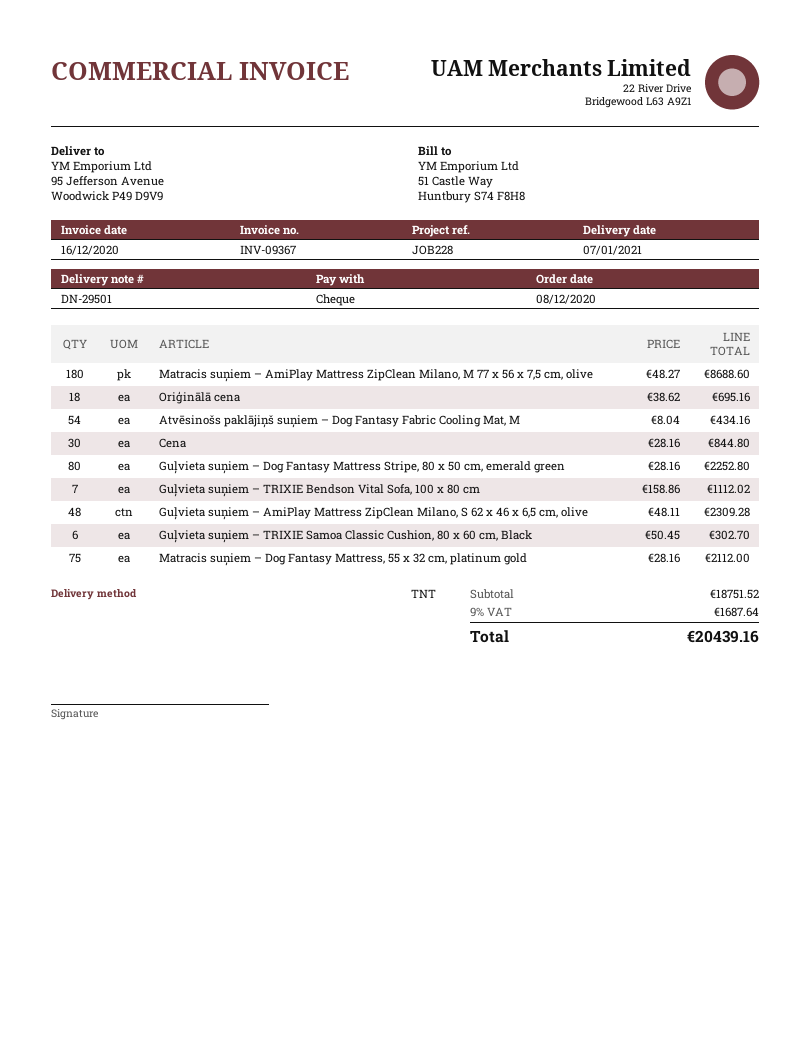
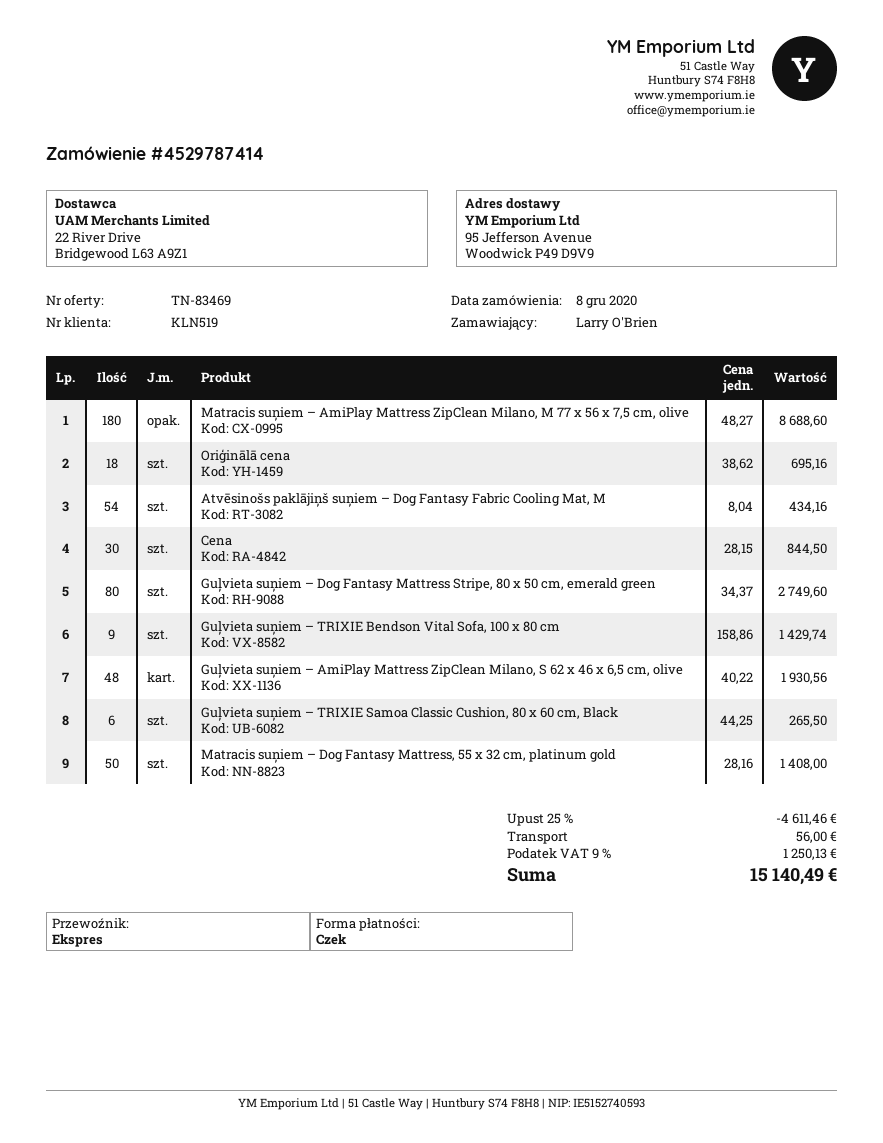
shipping method: TNT -> express
Cena: 30 x 28.16 = 844.80 -> 30 x 28.15 = 844.50
Guļvieta suņiem – Dog Fantasy Mattress Stripe, 80 x 50 cm, emerald green: 80 x 28.16 = 2252.80 -> 80 x 34.37 = 2749.60
Guļvieta suņiem – TRIXIE Bendson Vital Sofa, 100 x 80 cm: 7 x 158.86 = 1112.02 -> 9 x 158.86 = 1429.74
Guļvieta suņiem – AmiPlay Mattress ZipClean Milano, S 62 x 46 x 6,5 cm, olive: 48 x 48.11 = 2309.28 -> 48 x 40.22 = 1930.56
Guļvieta suņiem – TRIXIE Samoa Classic Cushion, 80 x 60 cm, Black: 6 x 50.45 = 302.70 -> 6 x 44.25 = 265.50
Matracis suņiem – Dog Fantasy Mattress, 55 x 32 cm, platinum gold: 75 x 28.16 = 2112.00 -> 50 x 28.16 = 1408.00
discount: none -> 25% = 4611.46
shipping: none -> 56.00
tax: 9% = 1687.64 -> 9% = 1250.13
total: 20439.16 -> 15140.49

